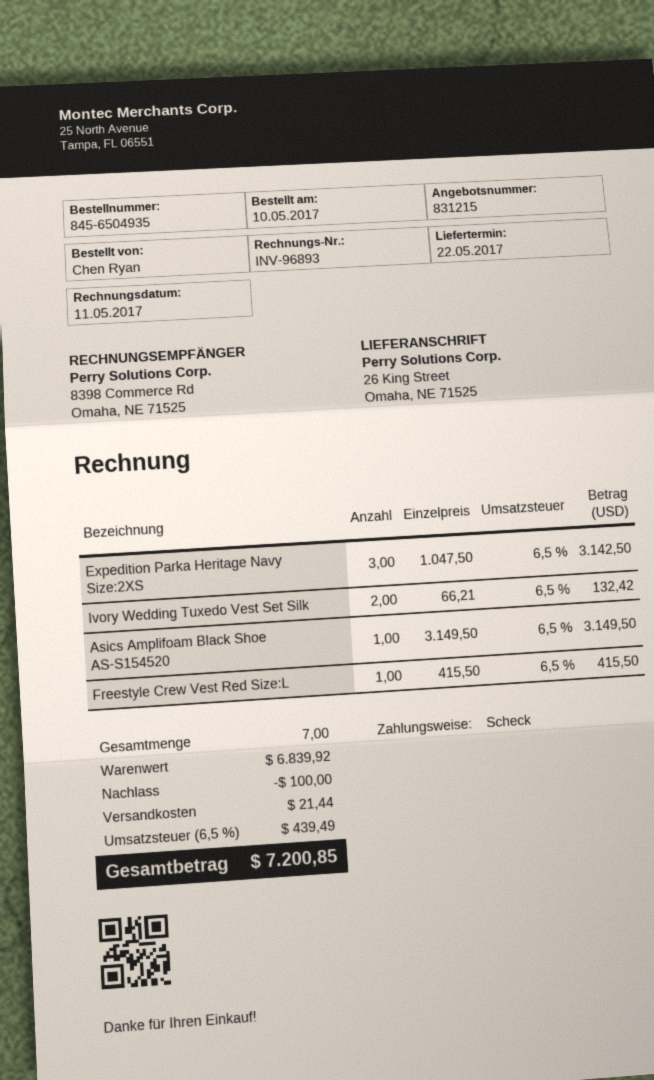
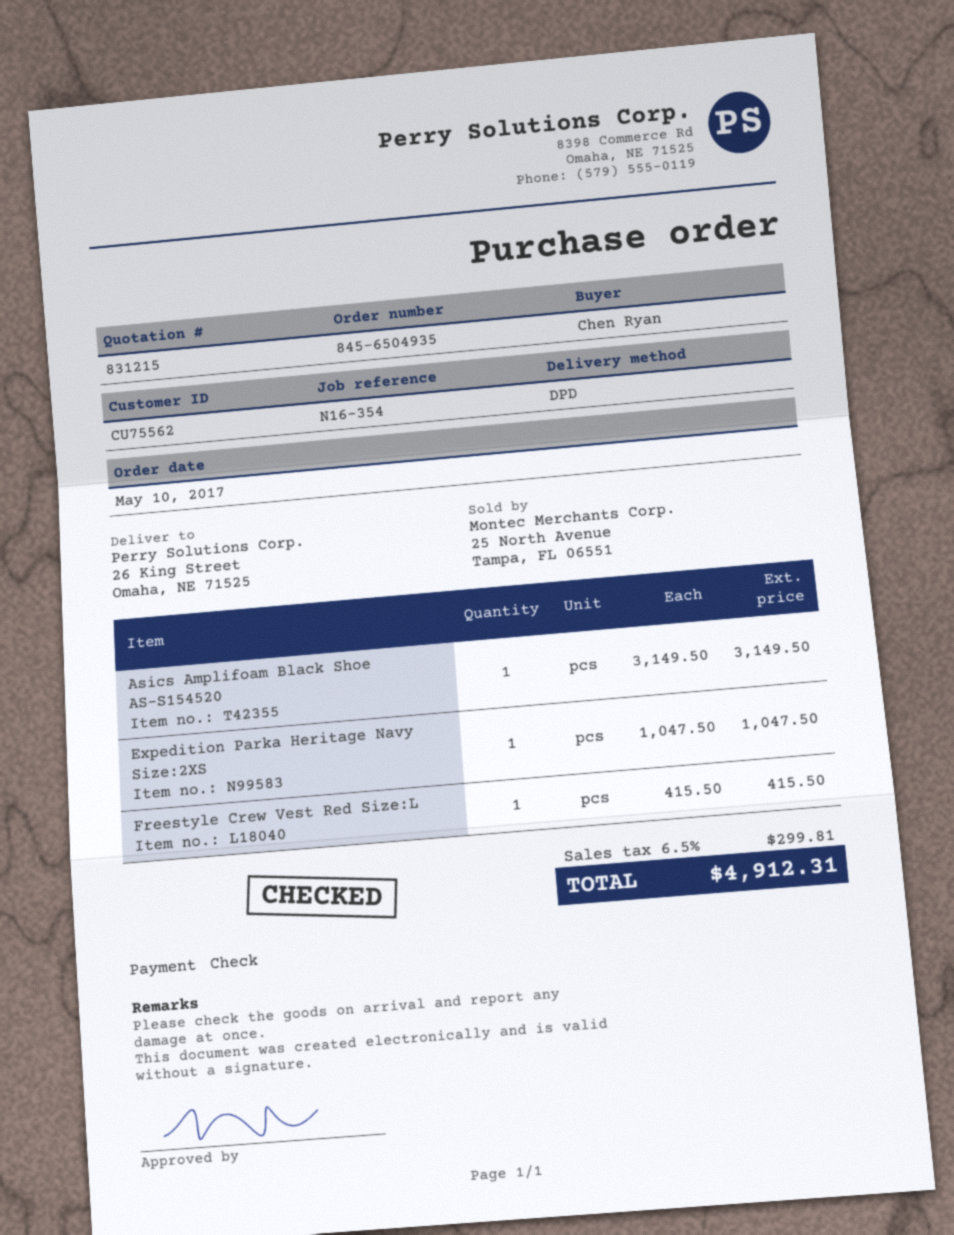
Expedition Parka Heritage Navy Size:2XS: 3 x 1047.50 = 3142.50 -> 1 x 1047.50 = 1047.50
Ivory Wedding Tuxedo Vest Set Silk: 2 x 66.21 = 132.42 -> none
discount: 100.00 -> none
shipping: 21.44 -> none
tax: 6.5% = 439.49 -> 6.5% = 299.81
total: 7200.85 -> 4912.31

